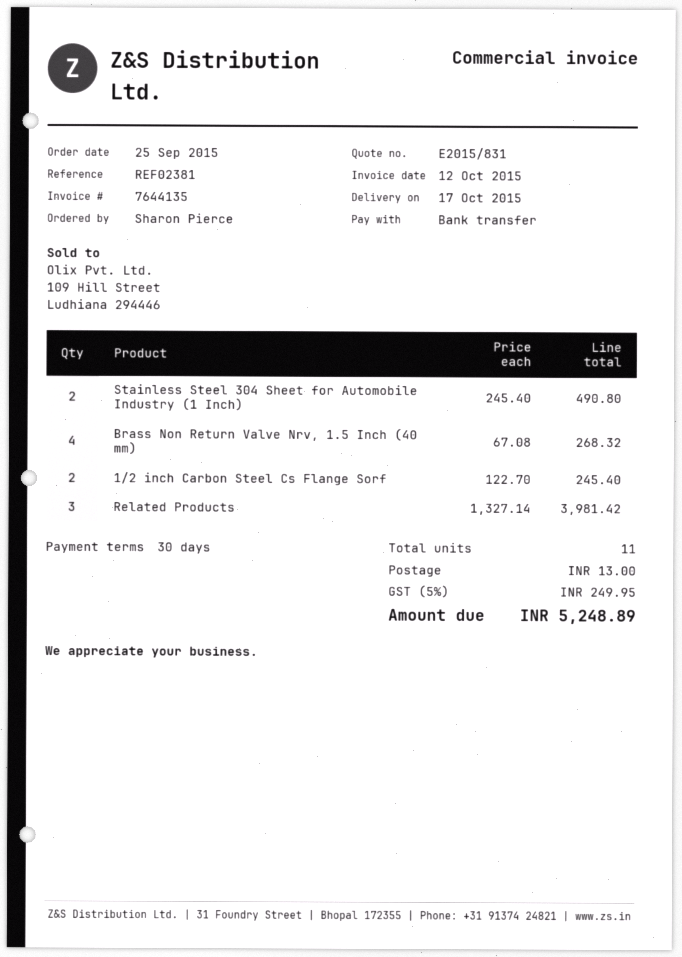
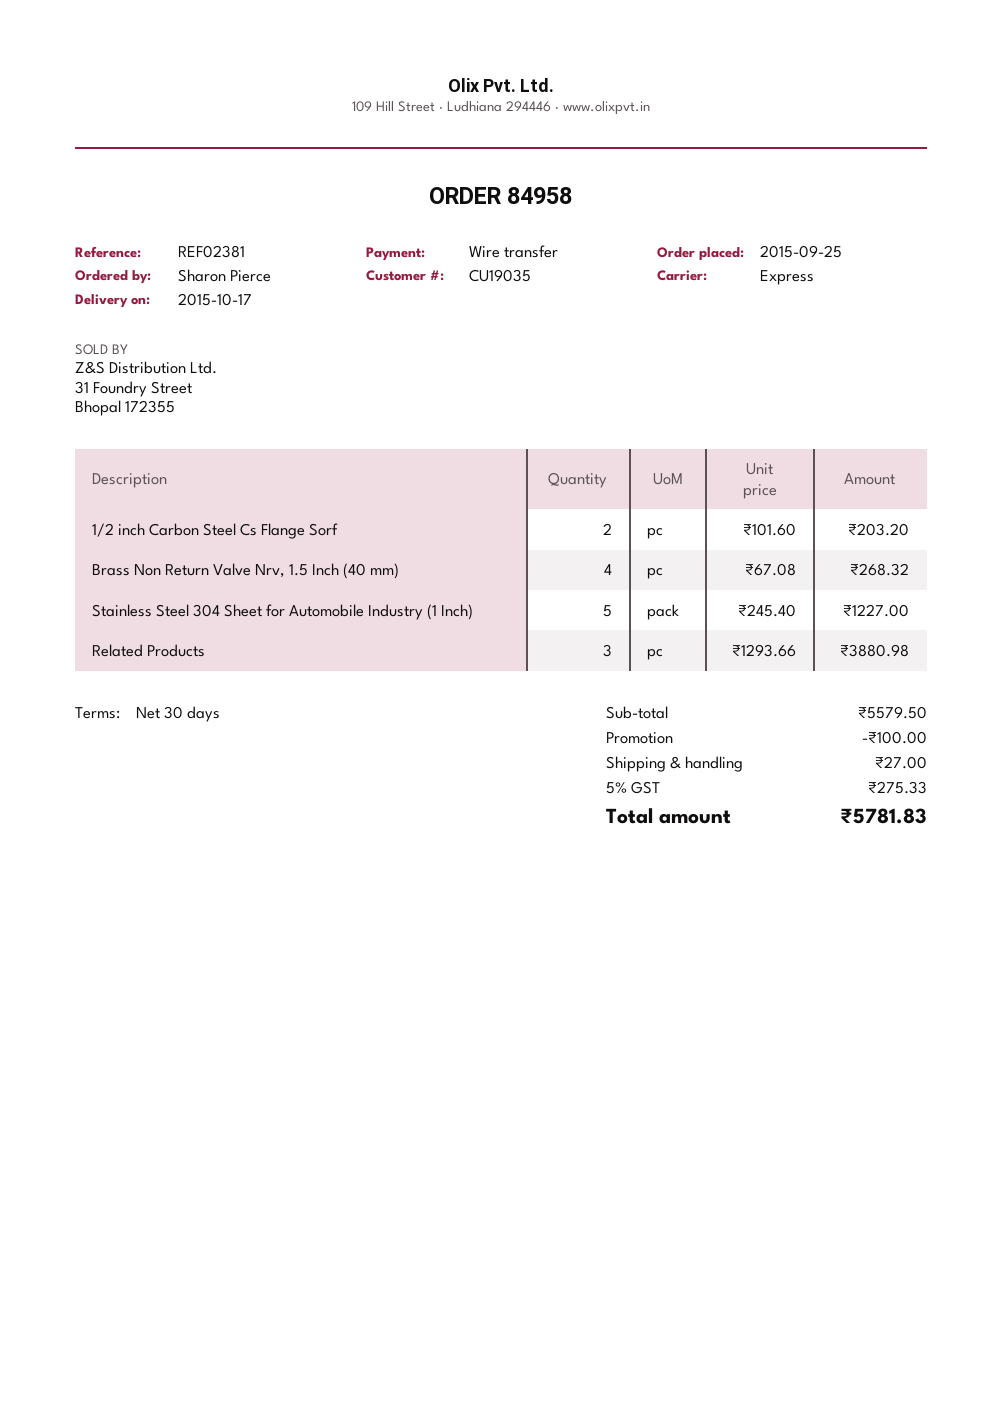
Stainless Steel 304 Sheet for Automobile Industry (1 Inch): 2 x 245.40 = 490.80 -> 5 x 245.40 = 1227.00
1/2 inch Carbon Steel Cs Flange Sorf: 2 x 122.70 = 245.40 -> 2 x 101.60 = 203.20
Related Products: 3 x 1327.14 = 3981.42 -> 3 x 1293.66 = 3880.98
discount: none -> 100.00
shipping: 13.00 -> 27.00
tax: 5% = 249.95 -> 5% = 275.33
total: 5248.89 -> 5781.83

